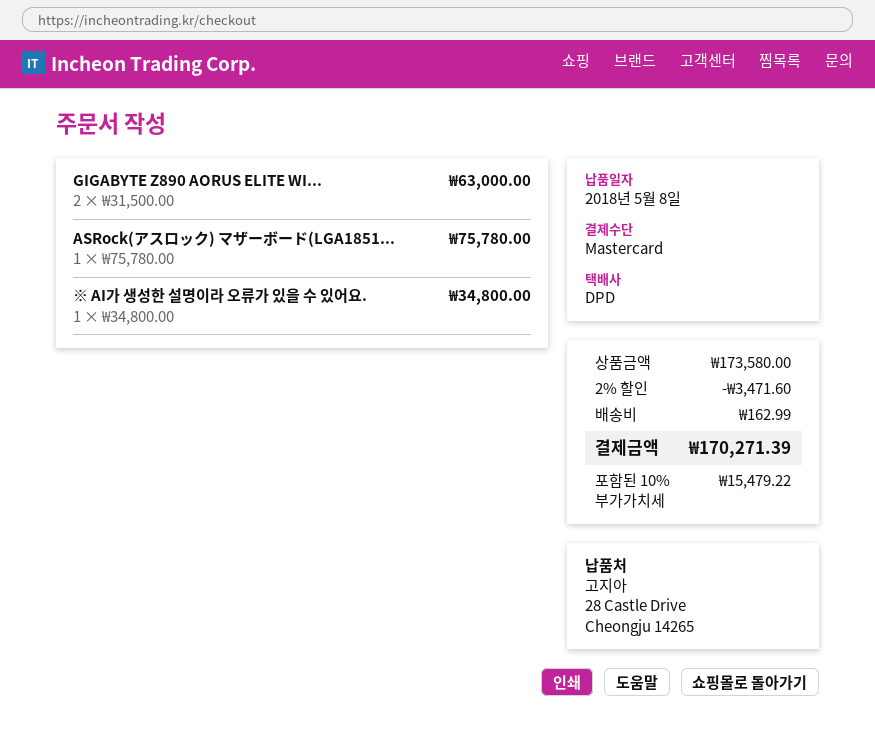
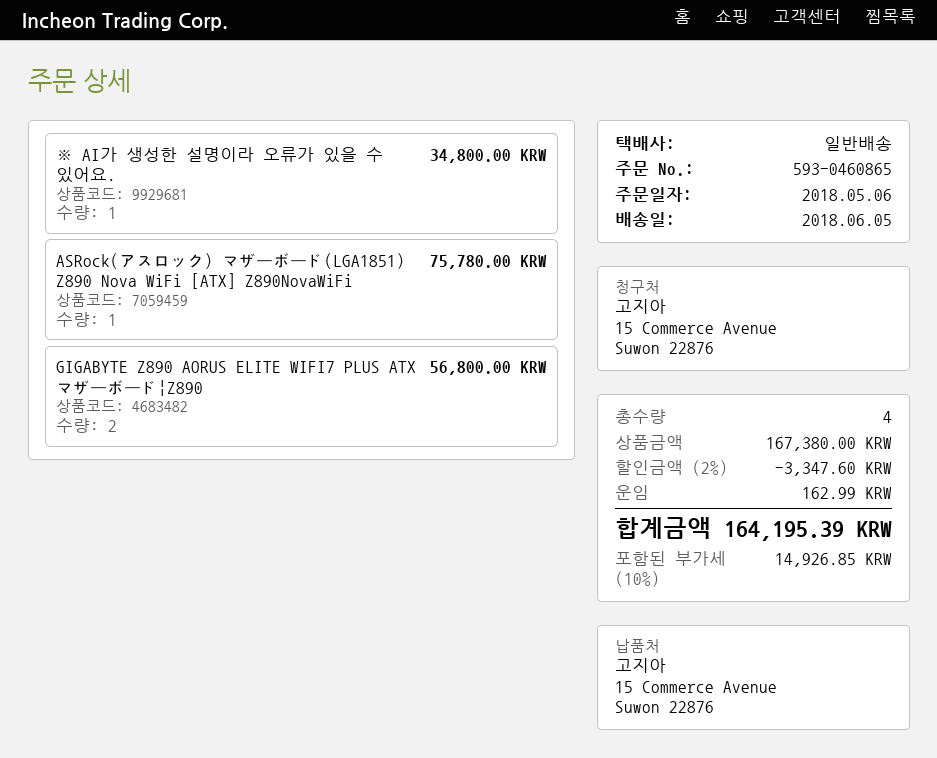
delivery date: 2018-05-08 -> 2018-06-05
shipping method: DPD -> standard
ship to: 28 Castle Drive, Cheongju 14265 -> 15 Commerce Avenue, Suwon 22876
GIGABYTE Z890 AORUS ELITE WI...: 2 for 63000.00 -> 2 for 56800.00
subtotal: 173580.00 -> 167380.00
discount: 2% = 3471.60 -> 2% = 3347.60
tax: 10% = 15479.22 -> 10% = 14926.85
total: 170271.39 -> 164195.39

